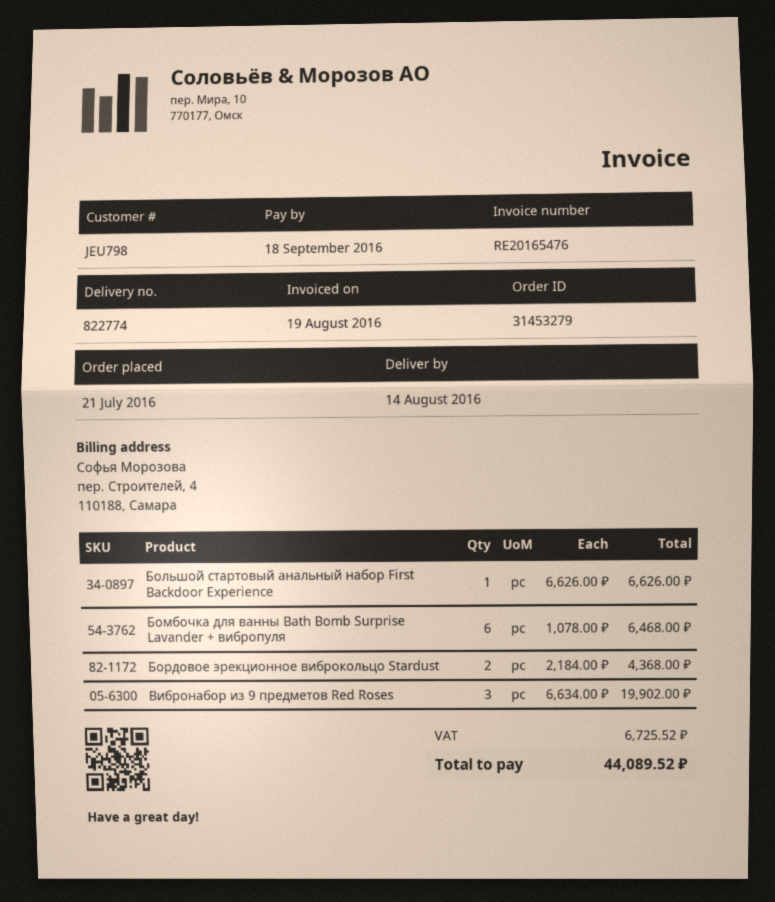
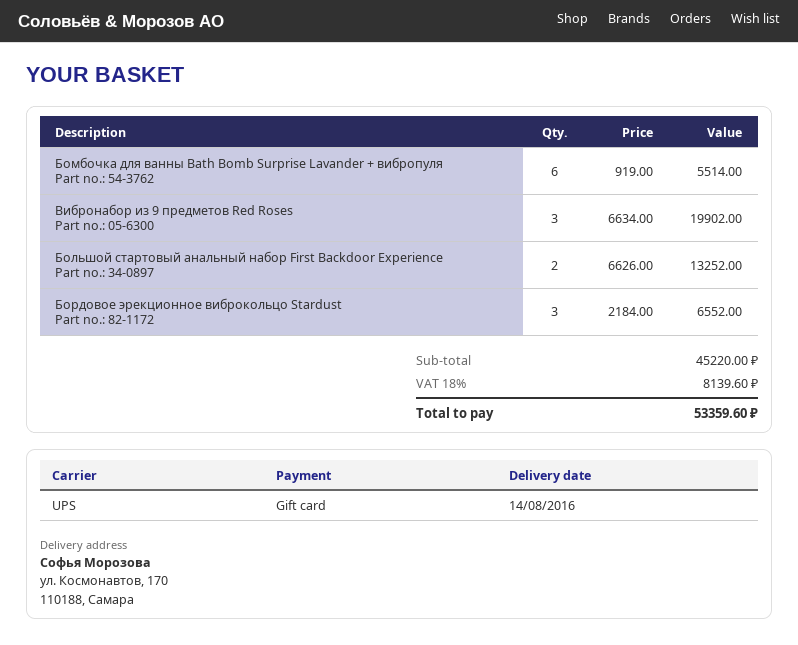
Большой стартовый анальный набор First Backdoor Experience: 1 x 6626.00 = 6626.00 -> 2 x 6626.00 = 13252.00
Бомбочка для ванны Bath Bomb Surprise Lavander + вибропуля: 6 x 1078.00 = 6468.00 -> 6 x 919.00 = 5514.00
Бордовое эрекционное виброкольцо Stardust: 2 x 2184.00 = 4368.00 -> 3 x 2184.00 = 6552.00
tax: 6725.52 -> 8139.60
total: 44089.52 -> 53359.60

